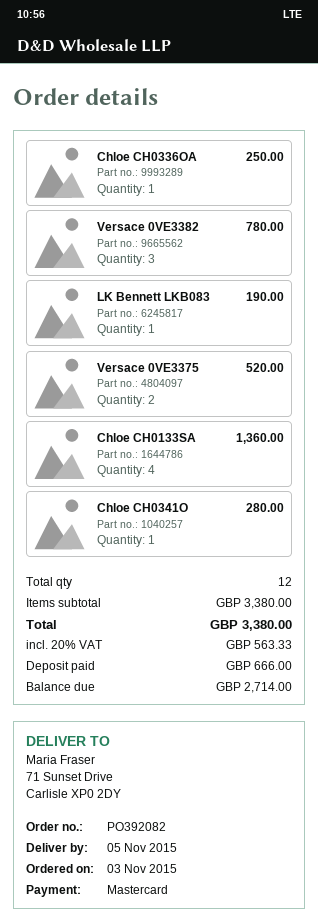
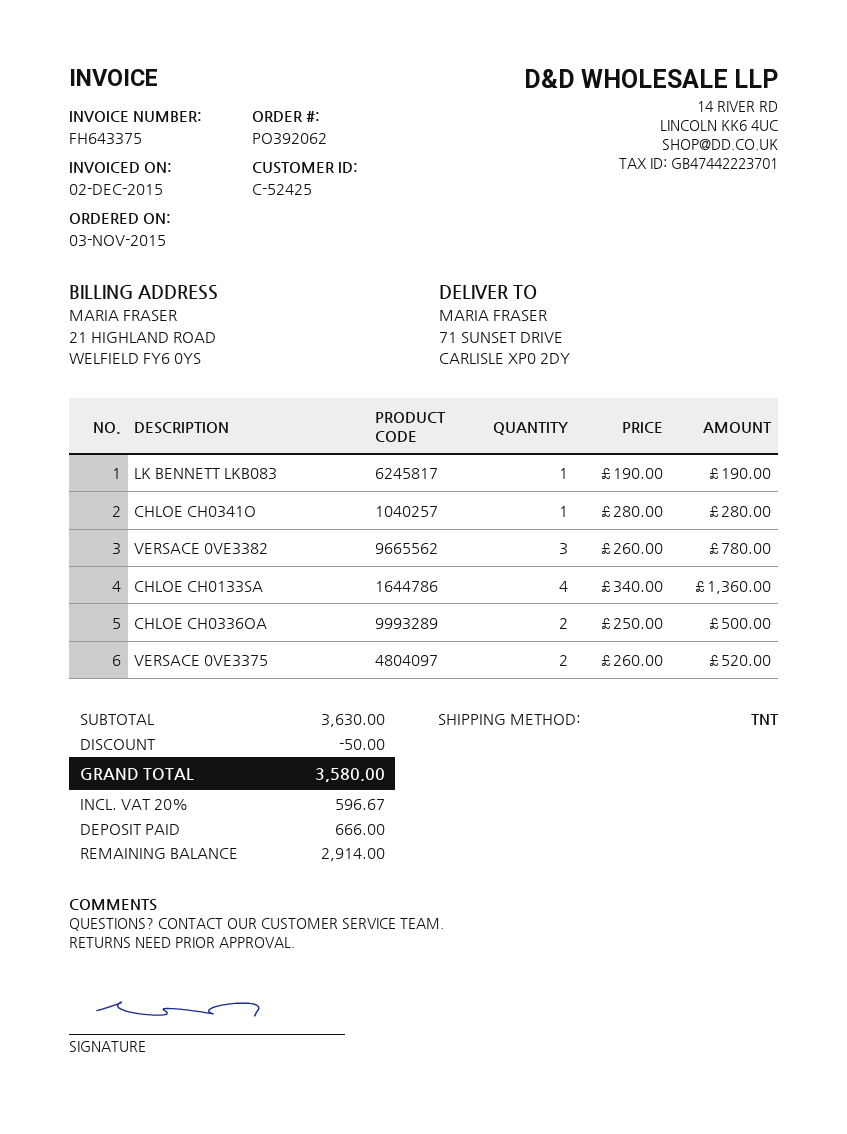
order number: PO392082 -> PO392062
Chloe CH0336OA: 1 for 250.00 -> 2 for 500.00
subtotal: 3380.00 -> 3630.00
discount: none -> 50.00
tax: 20% = 563.33 -> 20% = 596.67
total: 3380.00 -> 3580.00
balance: 2714.00 -> 2914.00

